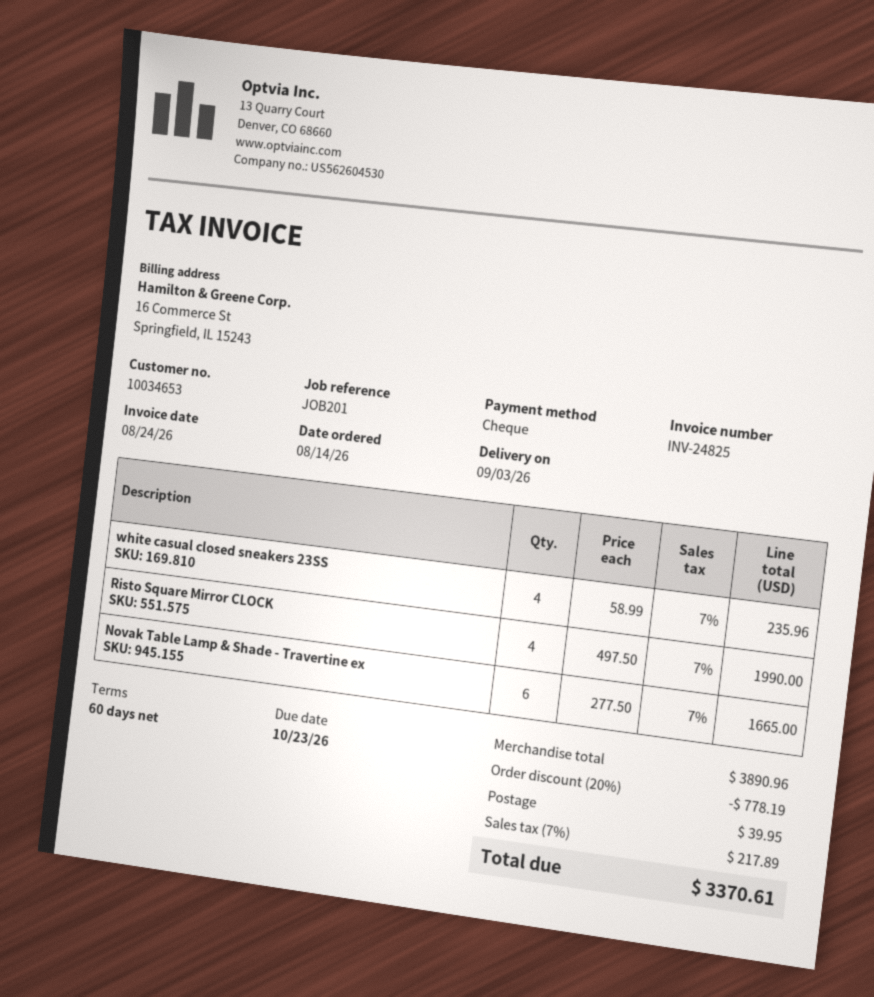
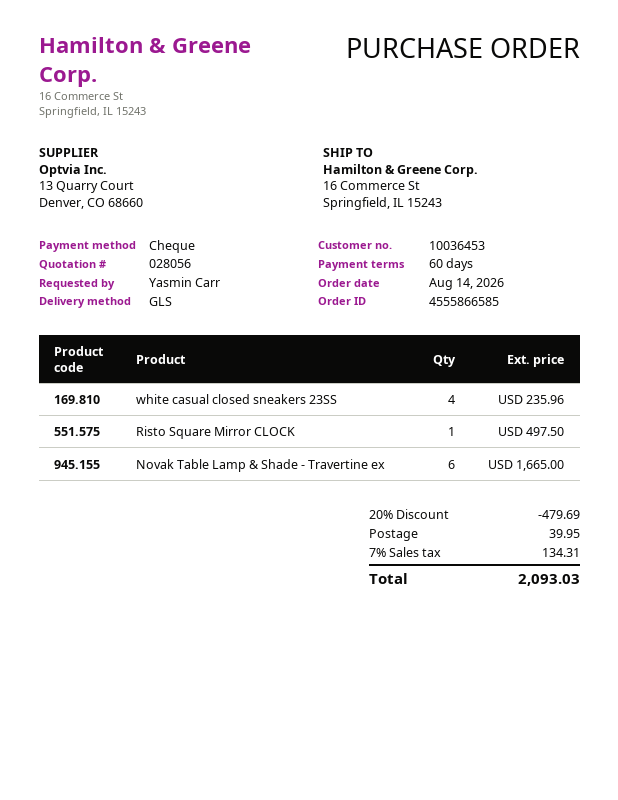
customer number: 10034653 -> 10036453
Risto Square Mirror CLOCK: 4 for 1990.00 -> 1 for 497.50
discount: 20% = 778.19 -> 20% = 479.69
tax: 7% = 217.89 -> 7% = 134.31
total: 3370.61 -> 2093.03

